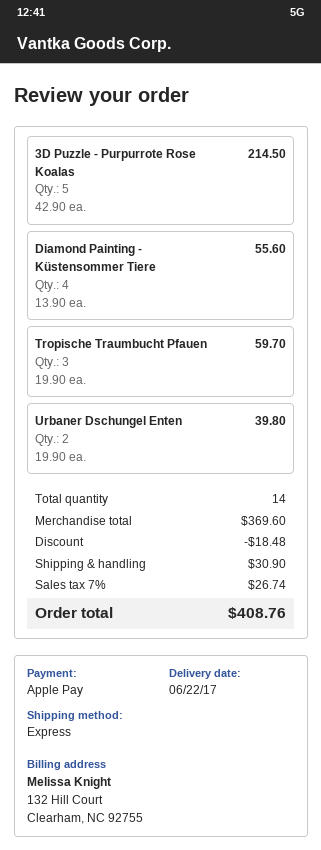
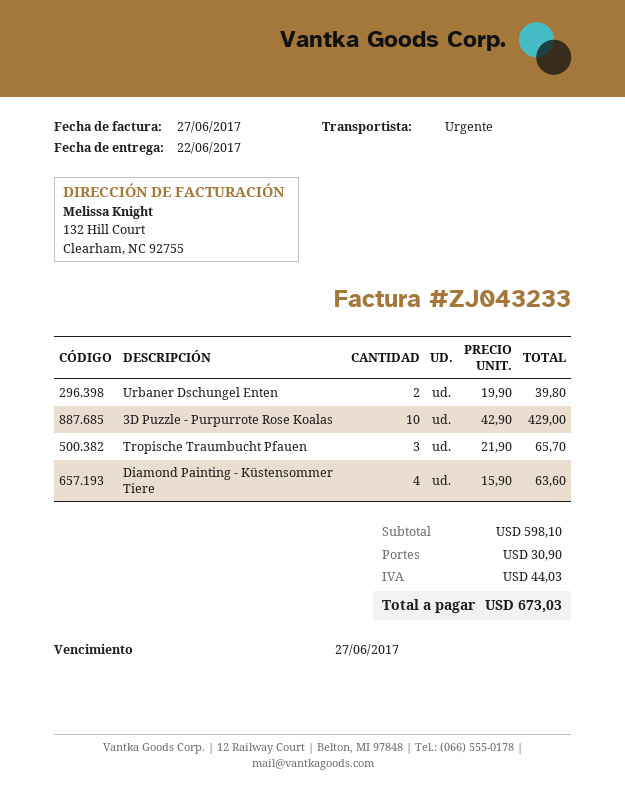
3D Puzzle - Purpurrote Rose Koalas: 5 x 42.90 = 214.50 -> 10 x 42.90 = 429.00
Diamond Painting - Küstensommer Tiere: 4 x 13.90 = 55.60 -> 4 x 15.90 = 63.60
Tropische Traumbucht Pfauen: 3 x 19.90 = 59.70 -> 3 x 21.90 = 65.70
subtotal: 369.60 -> 598.10
discount: 18.48 -> none
tax: 26.74 -> 44.03
total: 408.76 -> 673.03

